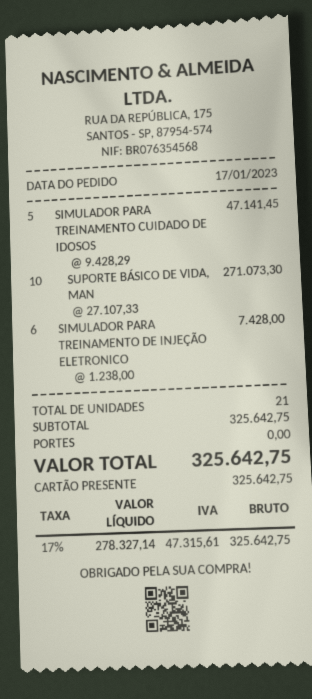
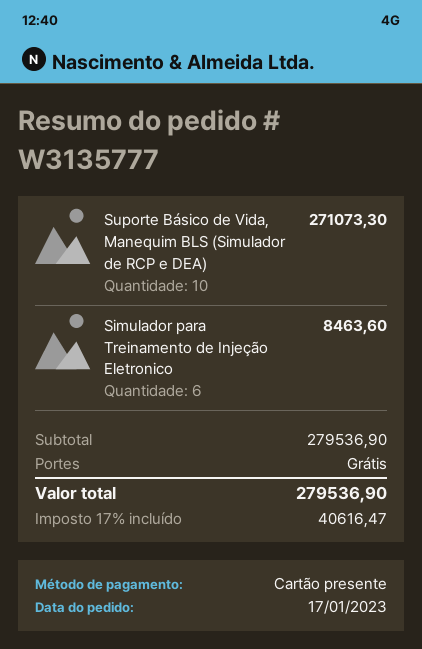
SIMULADOR PARA TREINAMENTO CUIDADO DE IDOSOS: 5 for 47141.45 -> none
SIMULADOR PARA TREINAMENTO DE INJEÇÃO ELETRONICO: 6 for 7428.00 -> 6 for 8463.60
subtotal: 325642.75 -> 279536.90
tax: 17% = 47315.61 -> 17% = 40616.47
total: 325642.75 -> 279536.90

